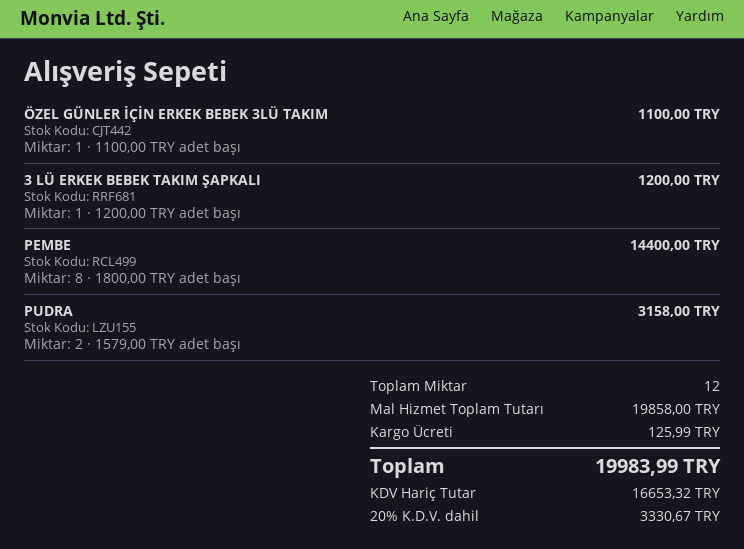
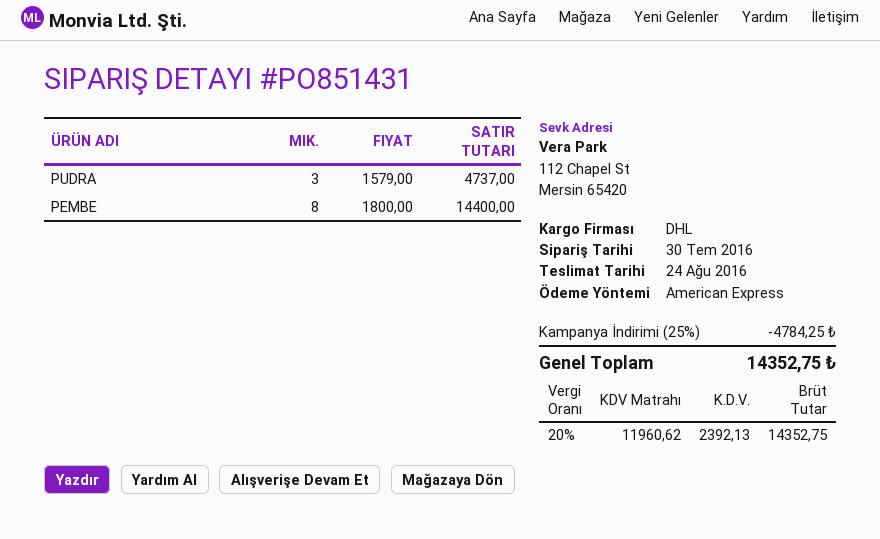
ÖZEL GÜNLER İÇİN ERKEK BEBEK 3LÜ TAKIM: 1 x 1100.00 = 1100.00 -> none
3 LÜ ERKEK BEBEK TAKIM ŞAPKALI: 1 x 1200.00 = 1200.00 -> none
PUDRA: 2 x 1579.00 = 3158.00 -> 3 x 1579.00 = 4737.00
discount: none -> 25% = 4784.25
shipping: 125.99 -> none
net: 16653.32 -> 11960.62
tax: 20% = 3330.67 -> 20% = 2392.13
total: 19983.99 -> 14352.75

